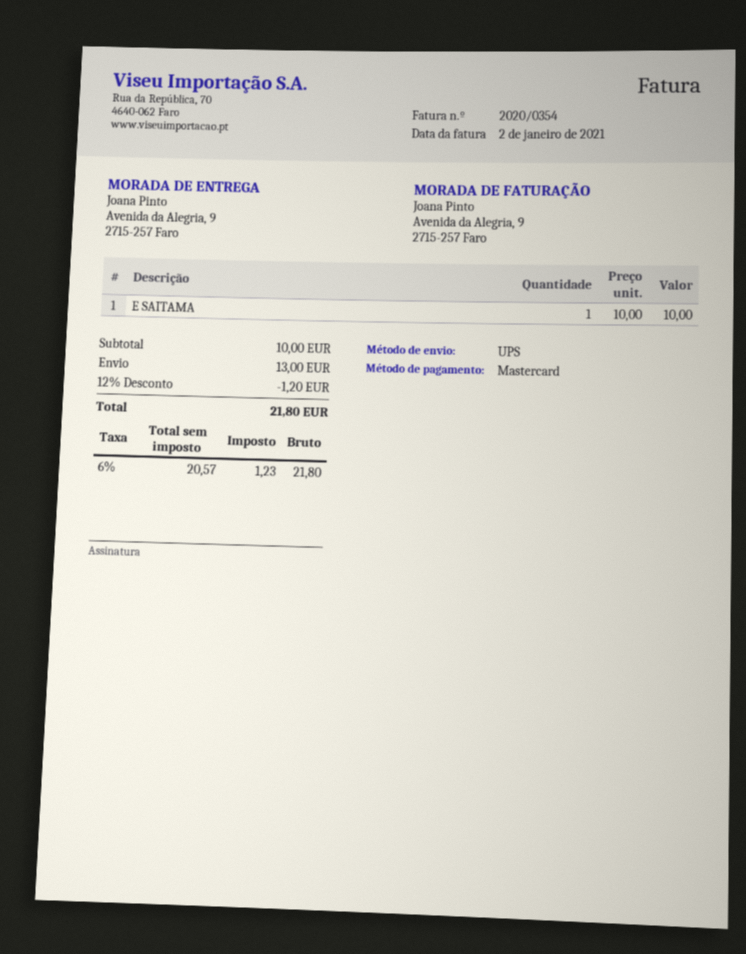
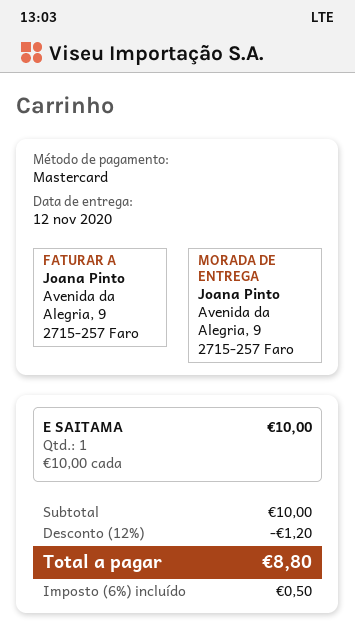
shipping: 13.00 -> none
tax: 6% = 1.23 -> 6% = 0.50
total: 21.80 -> 8.80

